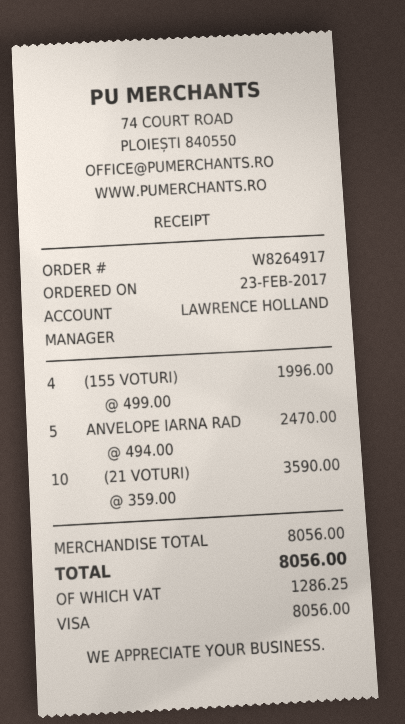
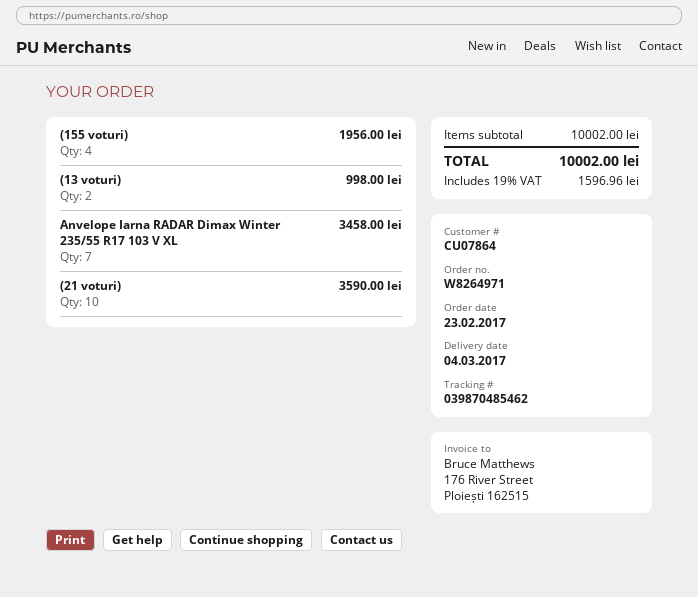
order number: W8264917 -> W8264971
(155 VOTURI): 4 for 1996.00 -> 4 for 1956.00
ANVELOPE IARNA RAD: 5 for 2470.00 -> 7 for 3458.00
(13 voturi): none -> 2 for 998.00
subtotal: 8056.00 -> 10002.00
tax: 1286.25 -> 1596.96
total: 8056.00 -> 10002.00

